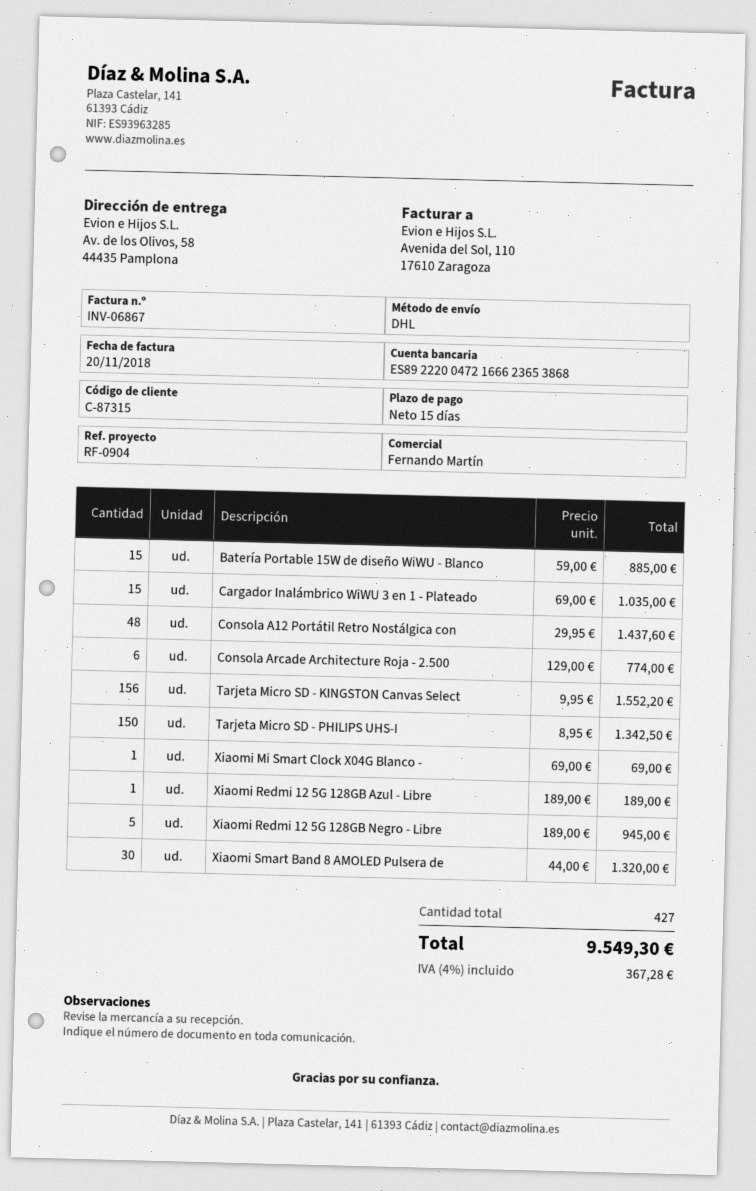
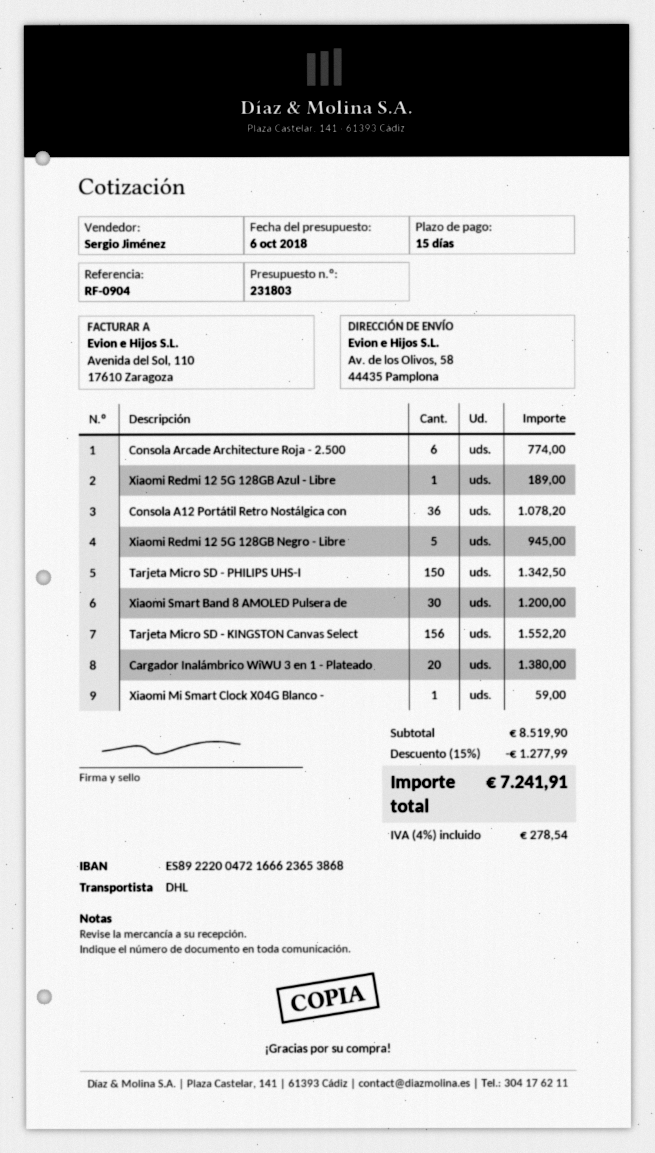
sales rep: Fernando Martín -> Sergio Jiménez
Batería Portable 15W de diseño WiWU - Blanco: 15 for 885.00 -> none
Cargador Inalámbrico WiWU 3 en 1 - Plateado: 15 for 1035.00 -> 20 for 1380.00
Consola A12 Portátil Retro Nostálgica con: 48 for 1437.60 -> 36 for 1078.20
Xiaomi Mi Smart Clock X04G Blanco -: 1 for 69.00 -> 1 for 59.00
Xiaomi Smart Band 8 AMOLED Pulsera de: 30 for 1320.00 -> 30 for 1200.00
discount: none -> 15% = 1277.99
tax: 4% = 367.28 -> 4% = 278.54
total: 9549.30 -> 7241.91

